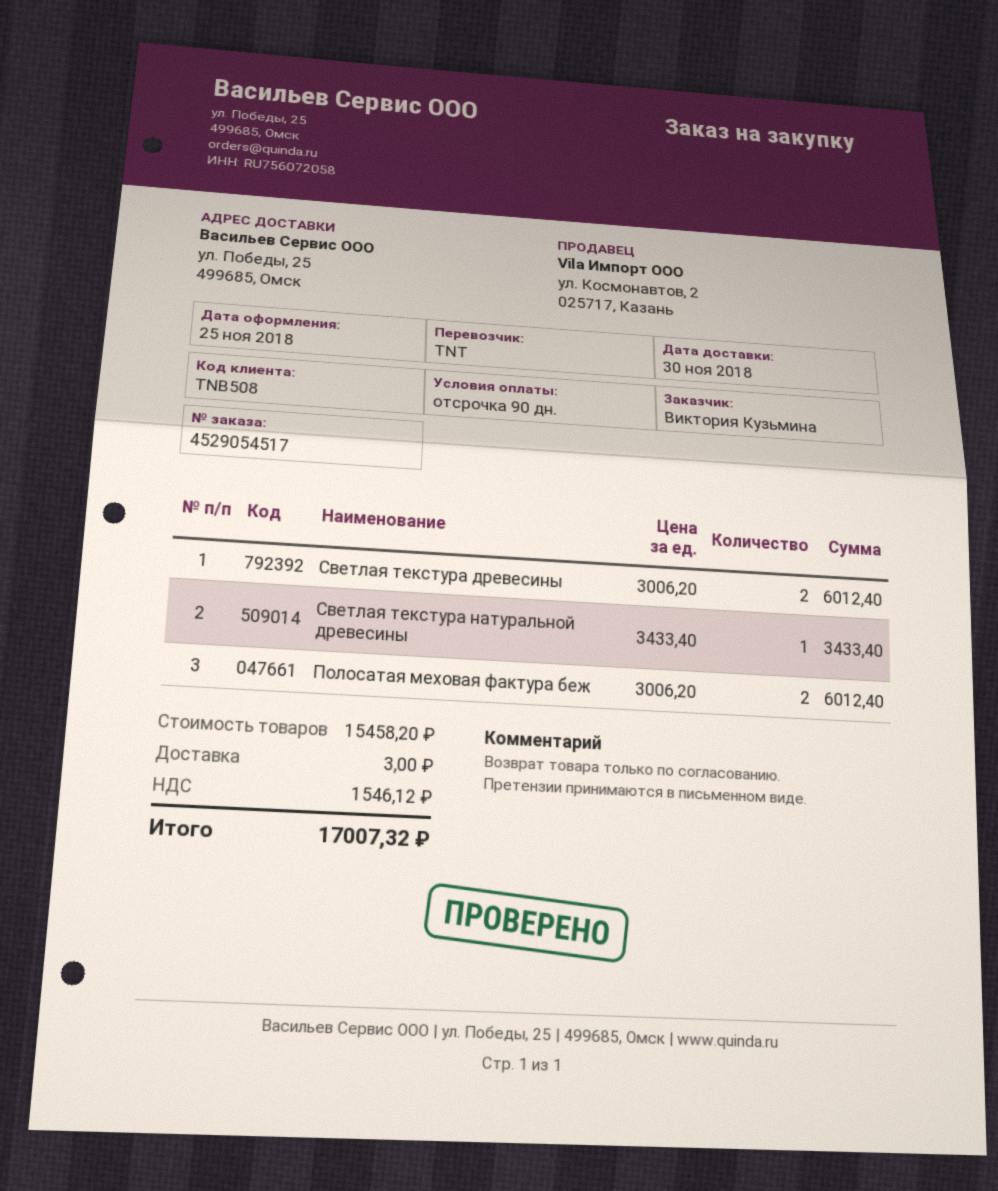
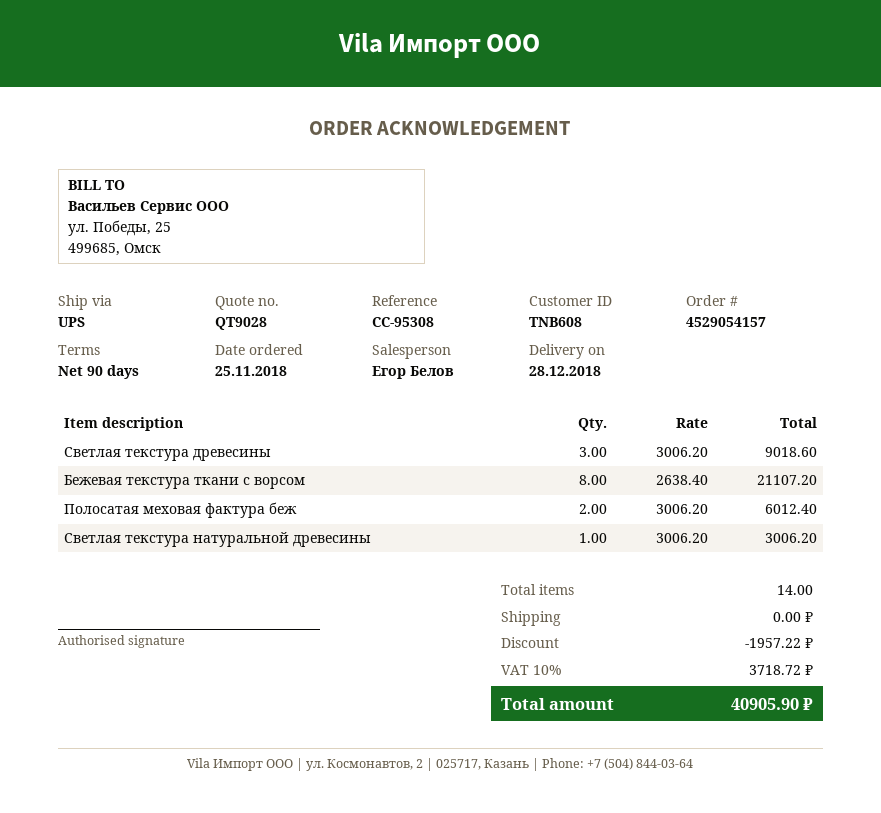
order number: 4529054517 -> 4529054157
delivery date: 2018-11-30 -> 2018-12-28
customer number: TNB508 -> TNB608
shipping method: TNT -> UPS
Светлая текстура древесины: 2 x 3006.20 = 6012.40 -> 3 x 3006.20 = 9018.60
Светлая текстура натуральной древесины: 1 x 3433.40 = 3433.40 -> 1 x 3006.20 = 3006.20
Бежевая текстура ткани с ворсом: none -> 8 x 2638.40 = 21107.20
discount: none -> 1957.22
shipping: 3.00 -> 0.00
tax: 1546.12 -> 3718.72
total: 17007.32 -> 40905.90

